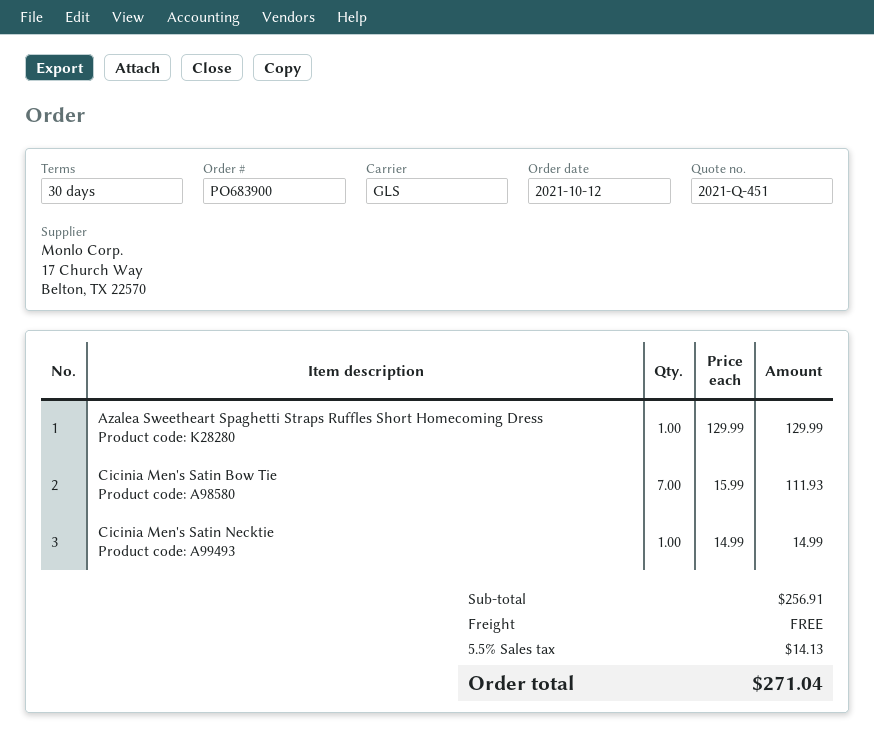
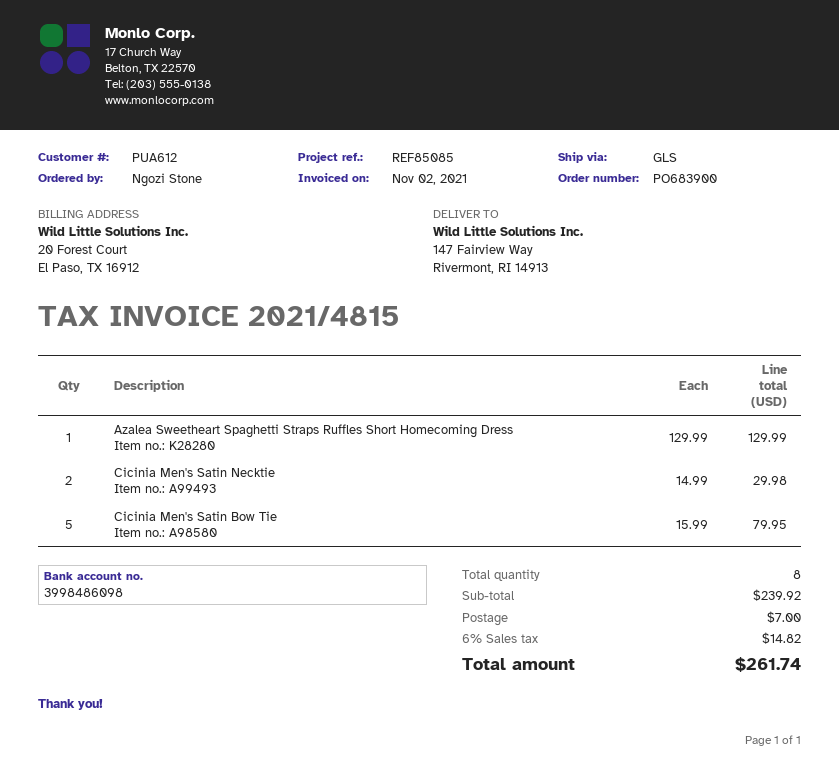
Cicinia Men's Satin Bow Tie: 7 x 15.99 = 111.93 -> 5 x 15.99 = 79.95
Cicinia Men's Satin Necktie: 1 x 14.99 = 14.99 -> 2 x 14.99 = 29.98
subtotal: 256.91 -> 239.92
shipping: 0.00 -> 7.00
tax: 5.5% = 14.13 -> 6% = 14.82
total: 271.04 -> 261.74

